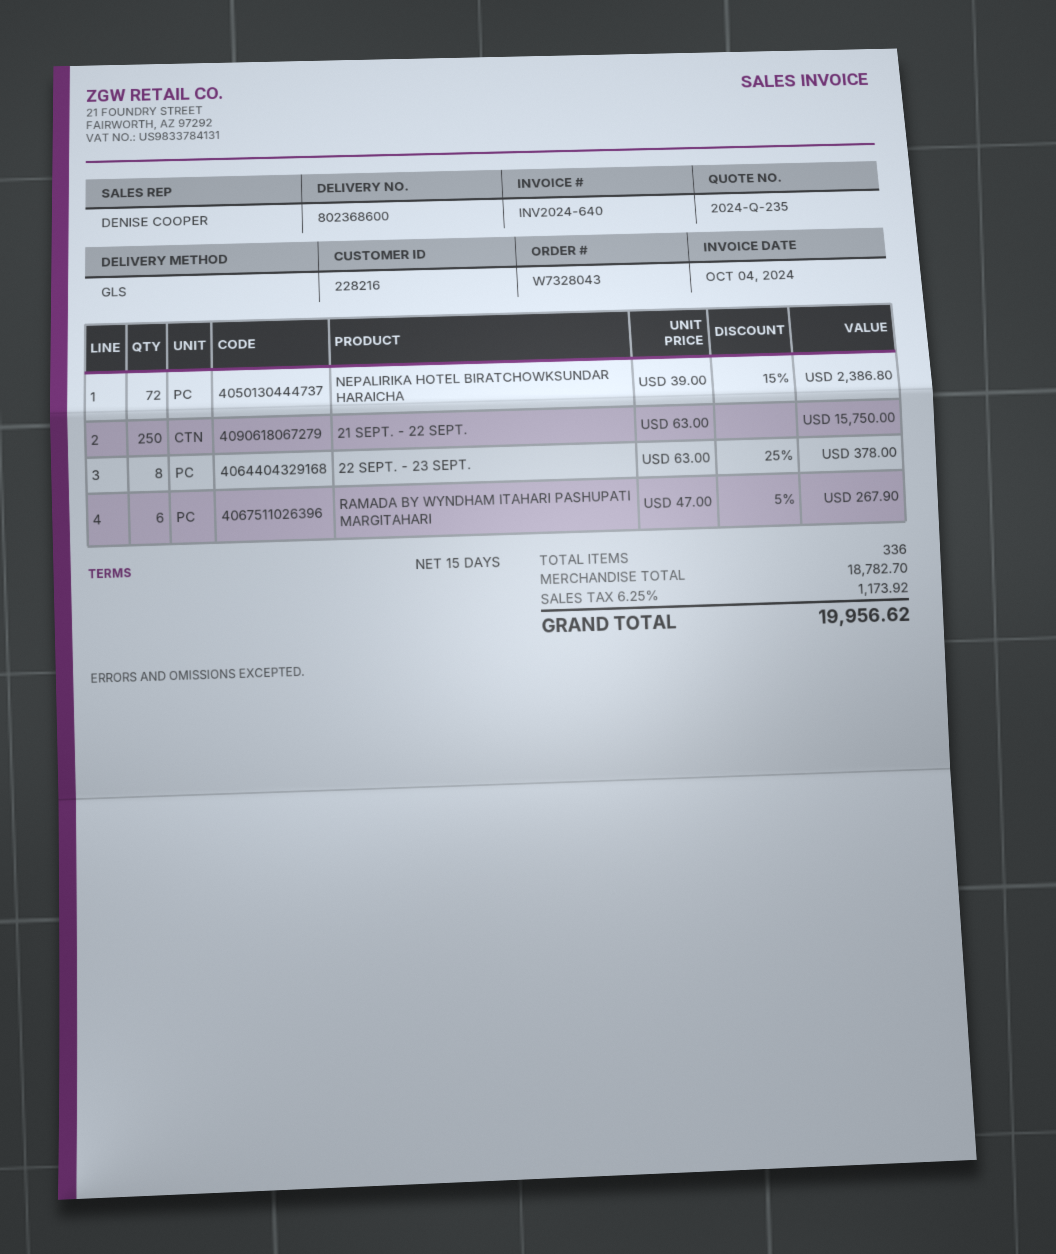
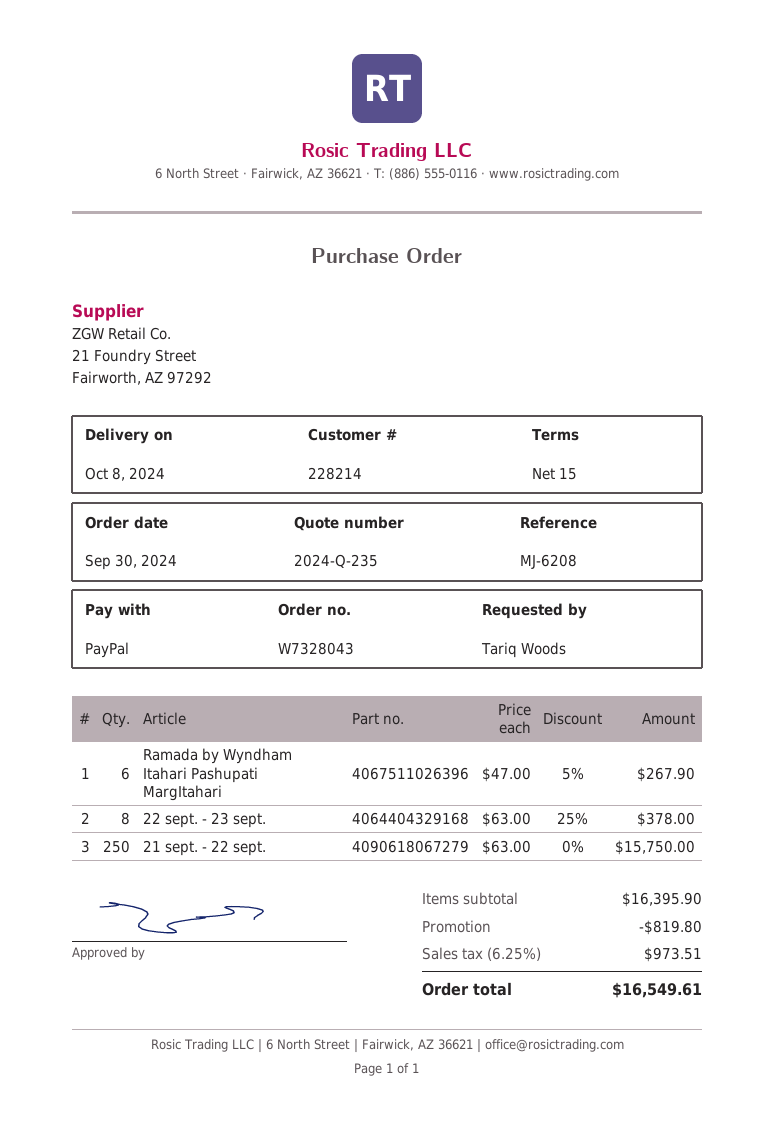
customer number: 228216 -> 228214
NEPALIRIKA HOTEL BIRATCHOWKSUNDAR HARAICHA: 72 x 39.00 - 15% = 2386.80 -> none
subtotal: 18782.70 -> 16395.90
discount: none -> 819.80
tax: 6.25% = 1173.92 -> 6.25% = 973.51
total: 19956.62 -> 16549.61

